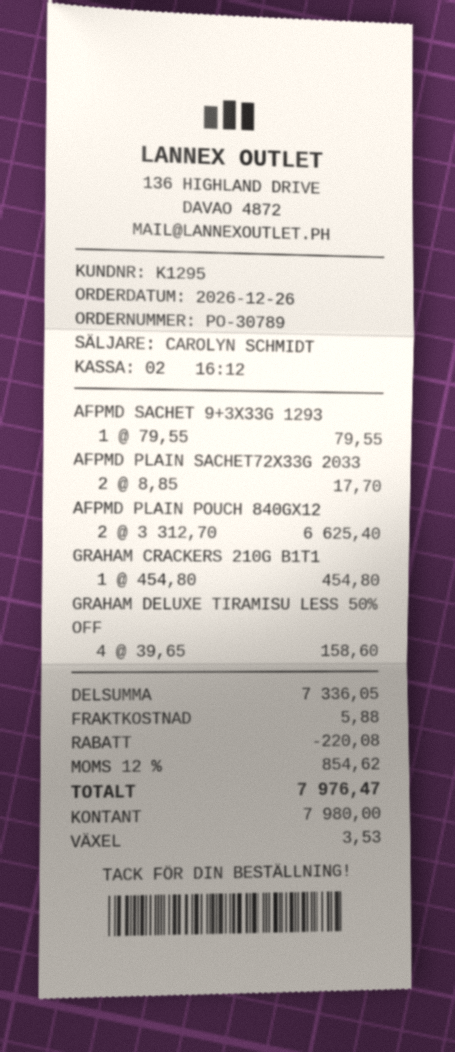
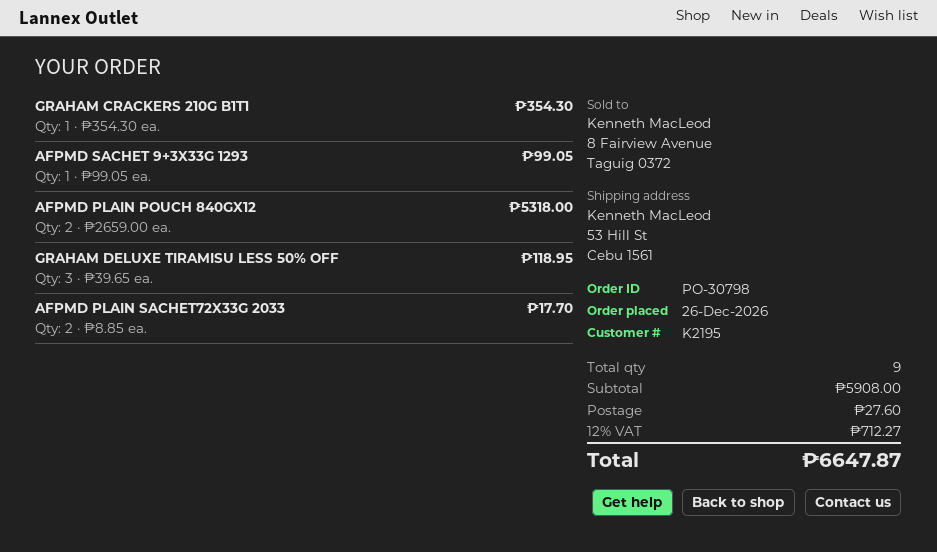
order number: PO-30789 -> PO-30798
customer number: K1295 -> K2195
AFPMD SACHET 9+3X33G 1293: 1 x 79.55 = 79.55 -> 1 x 99.05 = 99.05
AFPMD PLAIN POUCH 840GX12: 2 x 3312.70 = 6625.40 -> 2 x 2659.00 = 5318.00
GRAHAM CRACKERS 210G B1T1: 1 x 454.80 = 454.80 -> 1 x 354.30 = 354.30
GRAHAM DELUXE TIRAMISU LESS 50% OFF: 4 x 39.65 = 158.60 -> 3 x 39.65 = 118.95
subtotal: 7336.05 -> 5908.00
discount: 220.08 -> none
shipping: 5.88 -> 27.60
tax: 12% = 854.62 -> 12% = 712.27
total: 7976.47 -> 6647.87

